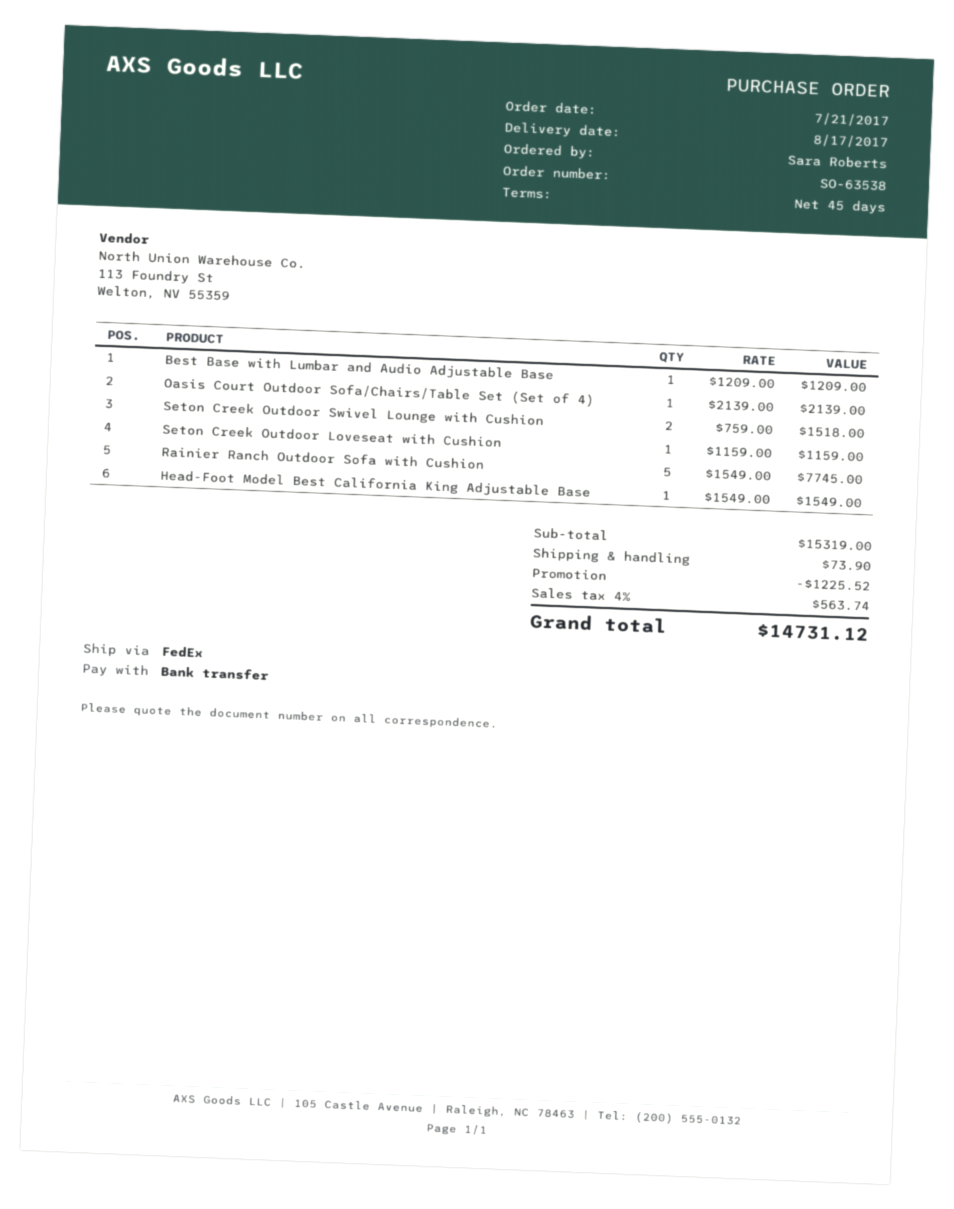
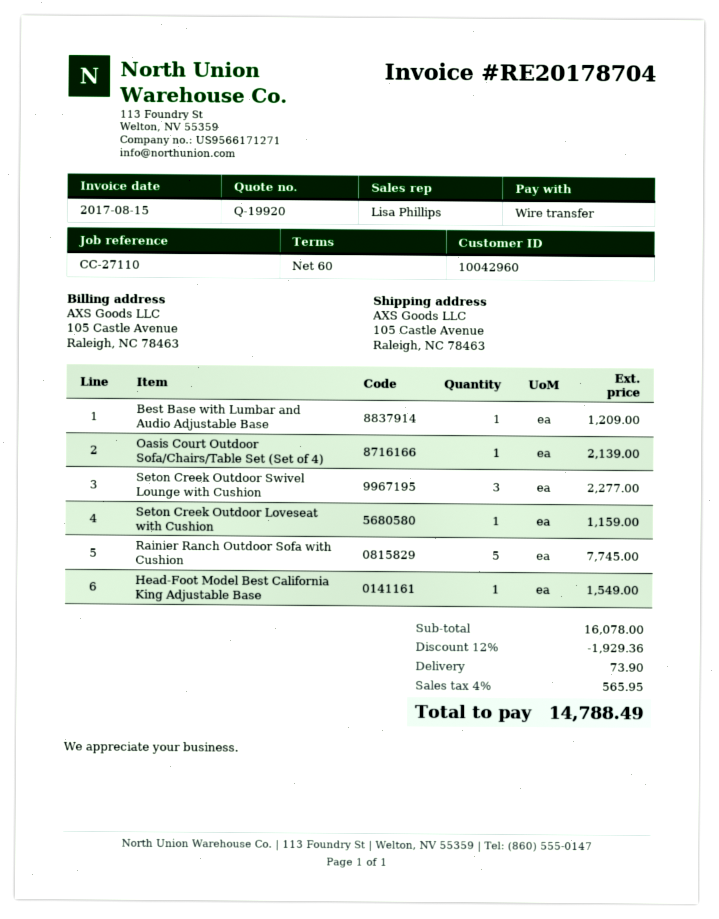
payment terms: 45 days -> 60 days
Seton Creek Outdoor Swivel Lounge with Cushion: 2 for 1518.00 -> 3 for 2277.00
subtotal: 15319.00 -> 16078.00
discount: 1225.52 -> 1929.36
tax: 4% = 563.74 -> 4% = 565.95
total: 14731.12 -> 14788.49

